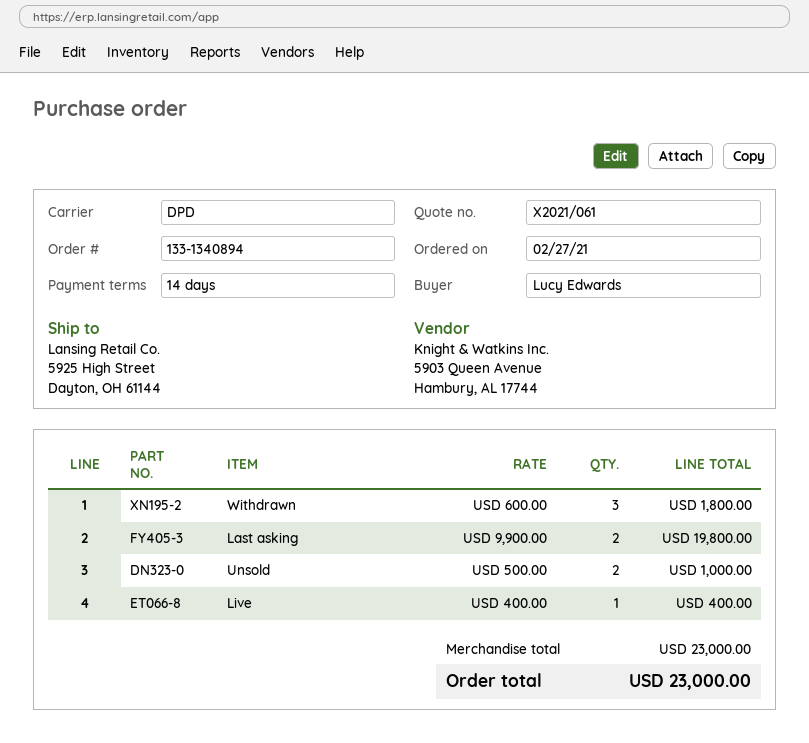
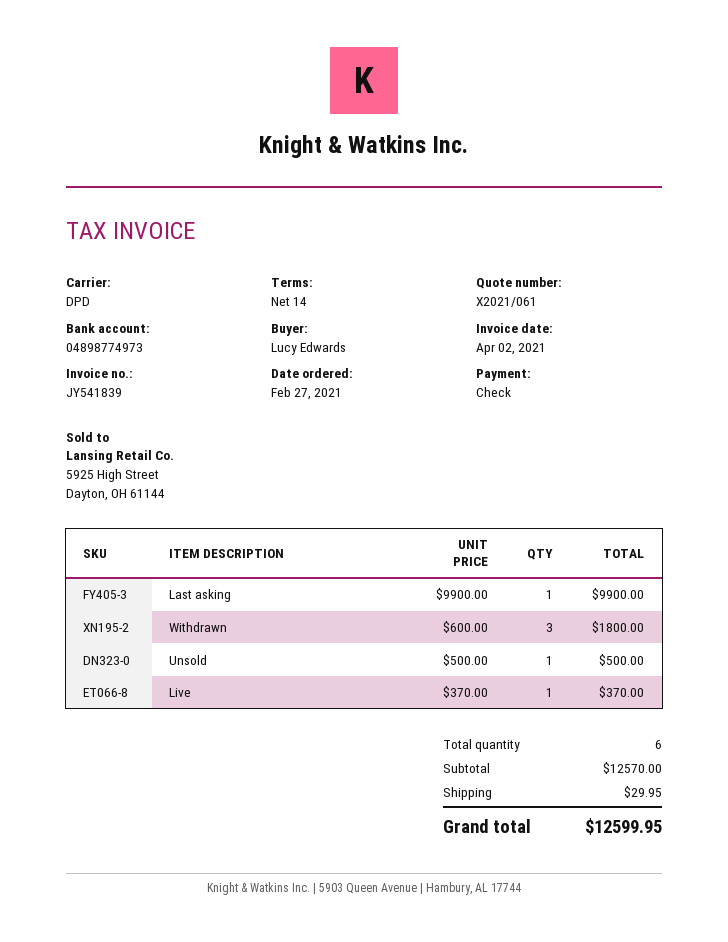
Last asking: 2 x 9900.00 = 19800.00 -> 1 x 9900.00 = 9900.00
Unsold: 2 x 500.00 = 1000.00 -> 1 x 500.00 = 500.00
Live: 1 x 400.00 = 400.00 -> 1 x 370.00 = 370.00
subtotal: 23000.00 -> 12570.00
shipping: none -> 29.95
total: 23000.00 -> 12599.95

